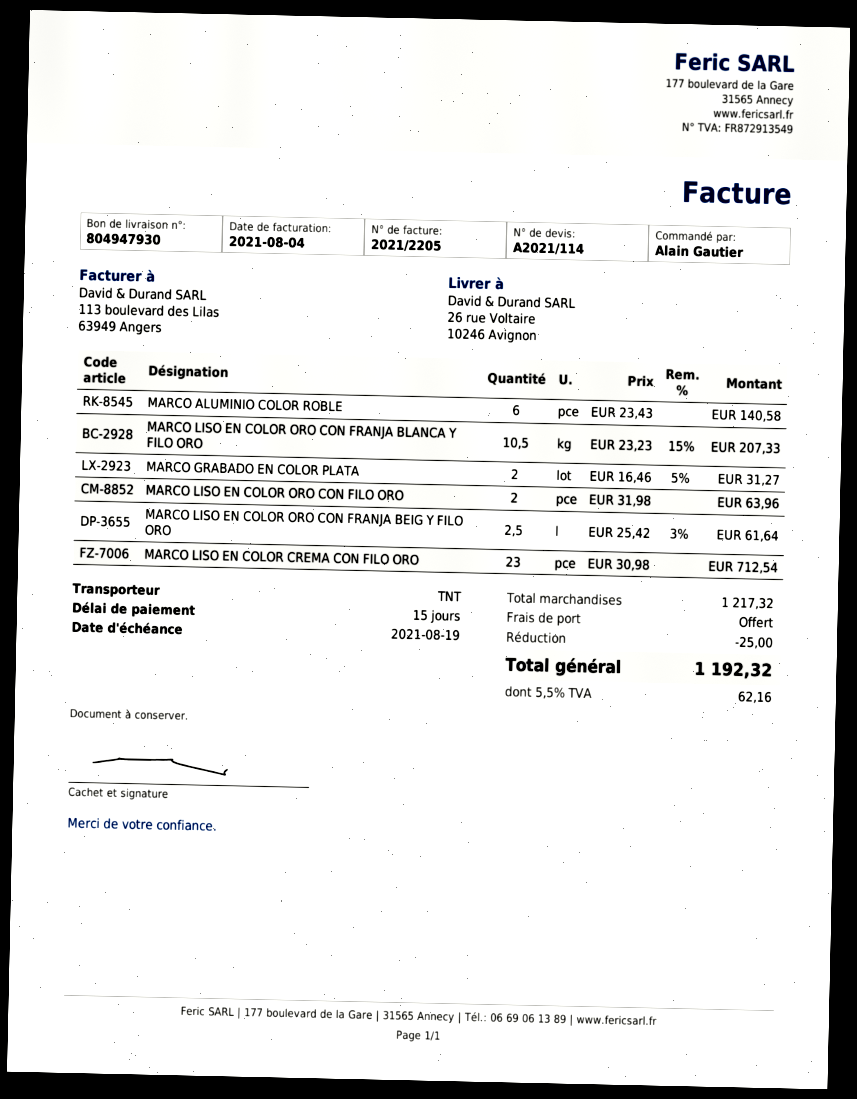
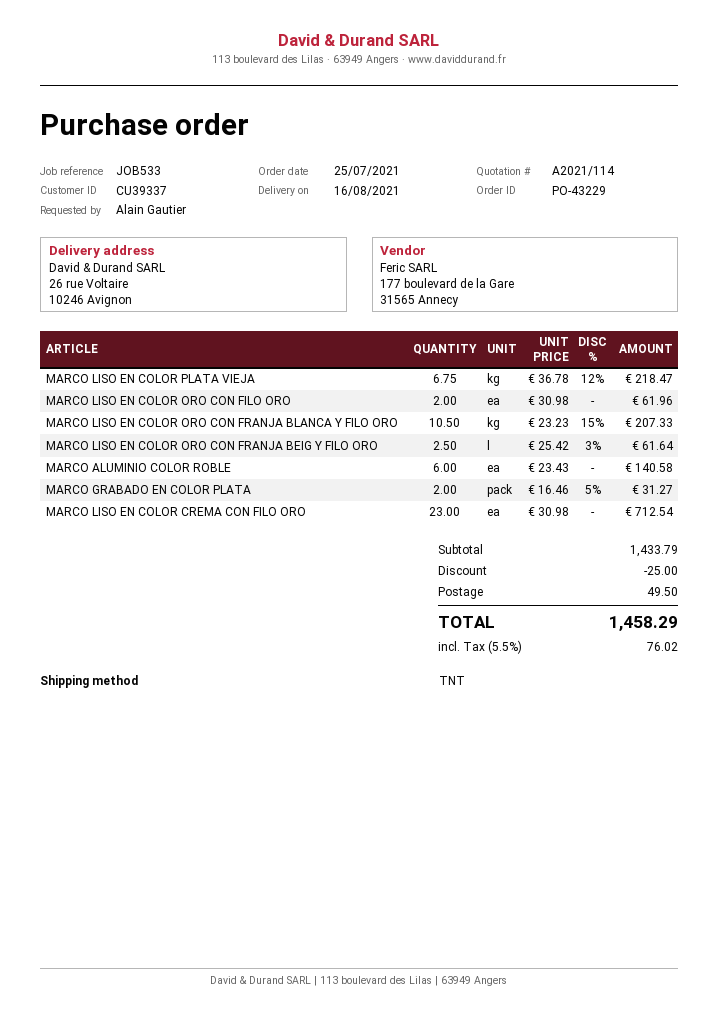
MARCO LISO EN COLOR ORO CON FILO ORO: 2 x 31.98 = 63.96 -> 2 x 30.98 = 61.96
MARCO LISO EN COLOR PLATA VIEJA: none -> 6.75 x 36.78 - 12% = 218.47
subtotal: 1217.32 -> 1433.79
shipping: 0.00 -> 49.50
tax: 5.5% = 62.16 -> 5.5% = 76.02
total: 1192.32 -> 1458.29

